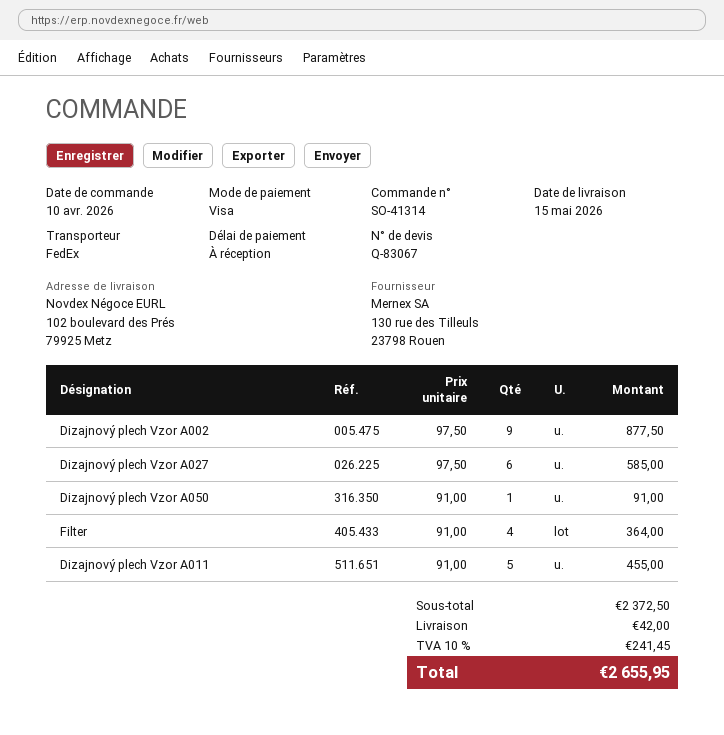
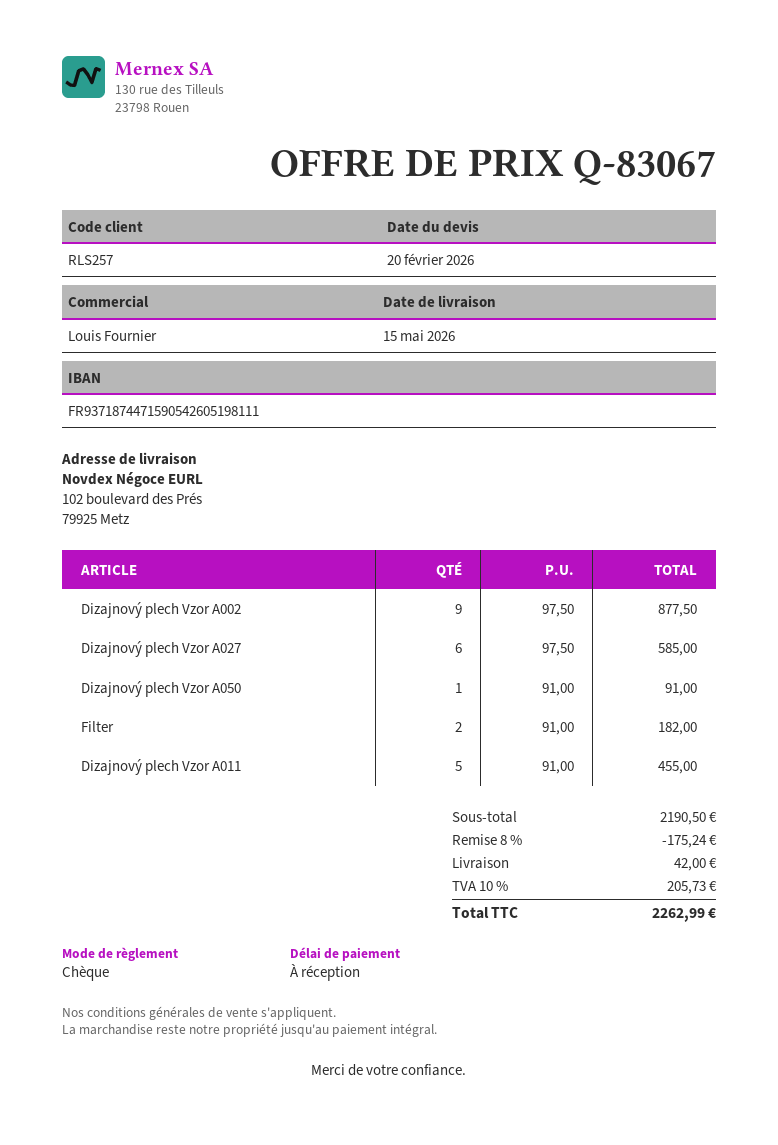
payment method: Visa -> cheque
Filter: 4 x 91.00 = 364.00 -> 2 x 91.00 = 182.00
subtotal: 2372.50 -> 2190.50
discount: none -> 8% = 175.24
tax: 10% = 241.45 -> 10% = 205.73
total: 2655.95 -> 2262.99

